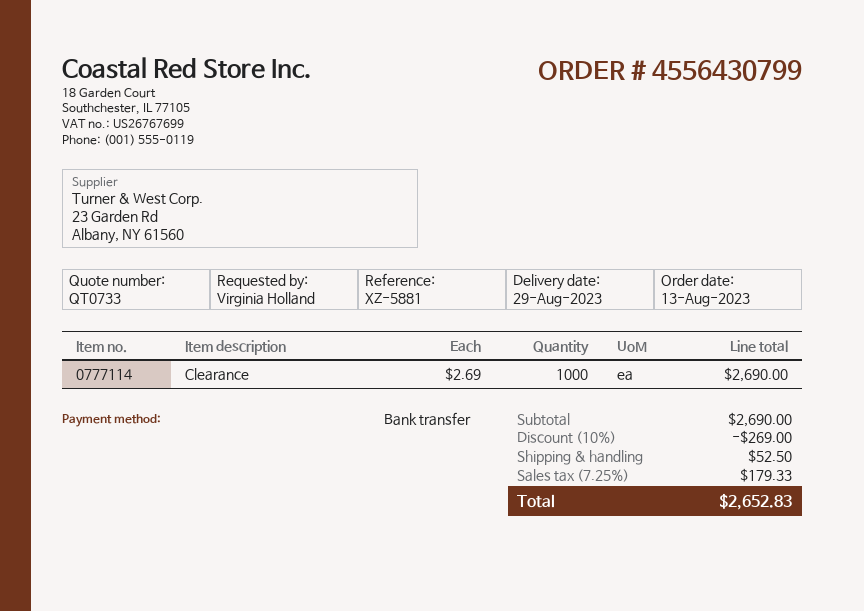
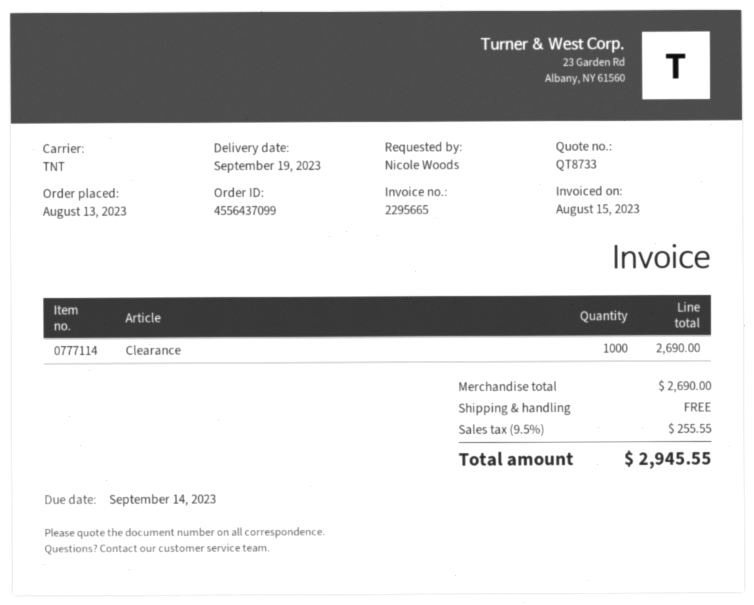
quote number: QT0733 -> QT8733
order number: 4556430799 -> 4556437099
delivery date: 2023-08-29 -> 2023-09-19
ordered by: Virginia Holland -> Nicole Woods
discount: 10% = 269.00 -> none
shipping: 52.50 -> 0.00
tax: 7.25% = 179.33 -> 9.5% = 255.55
total: 2652.83 -> 2945.55

